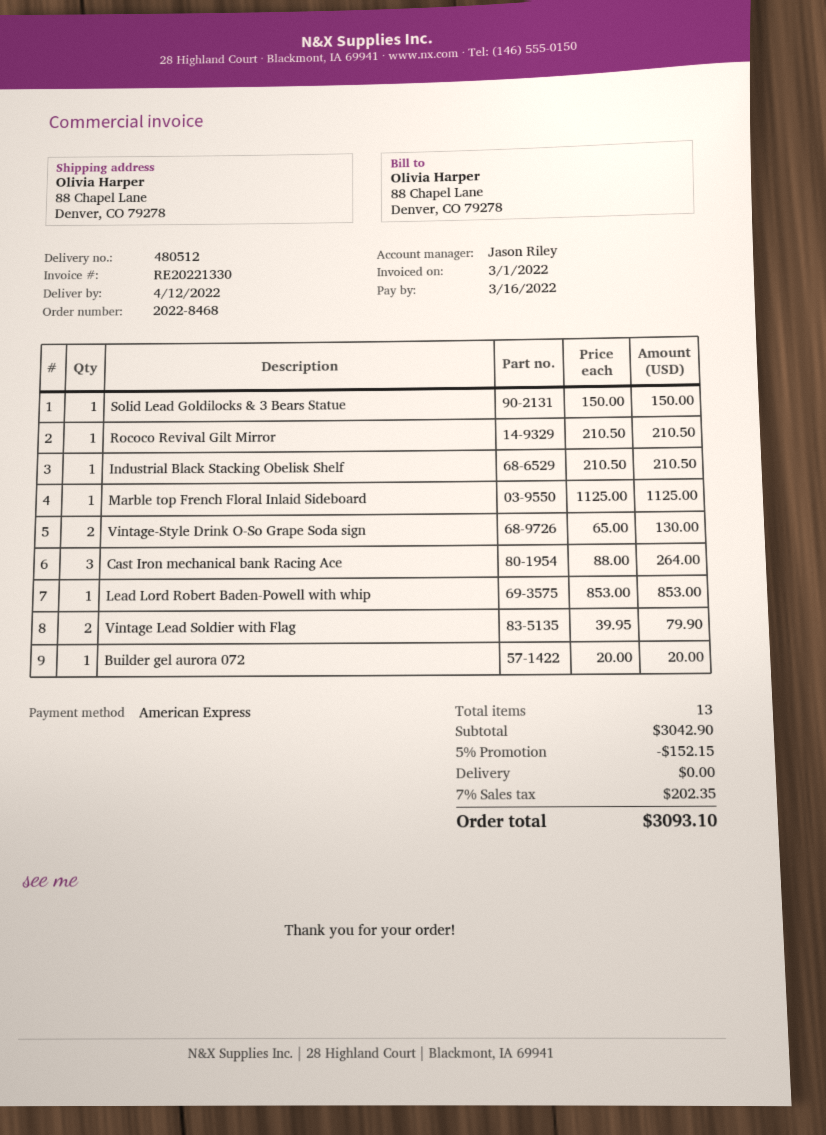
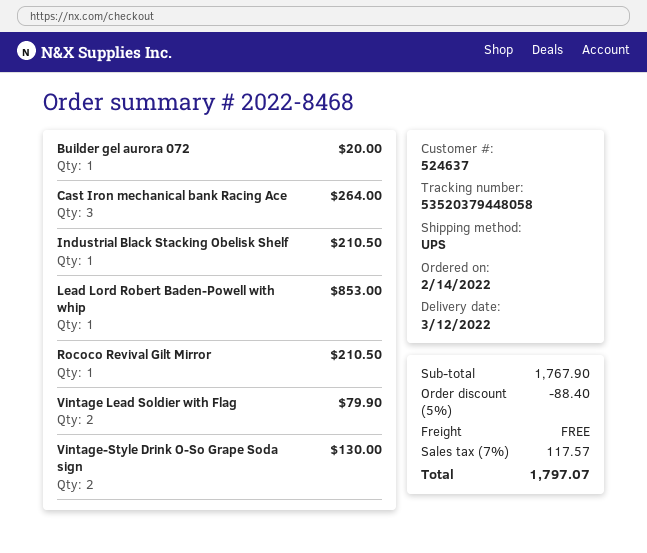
delivery date: 2022-04-12 -> 2022-03-12
Solid Lead Goldilocks & 3 Bears Statue: 1 for 150.00 -> none
Marble top French Floral Inlaid Sideboard: 1 for 1125.00 -> none
subtotal: 3042.90 -> 1767.90
discount: 5% = 152.15 -> 5% = 88.40
tax: 7% = 202.35 -> 7% = 117.57
total: 3093.10 -> 1797.07

